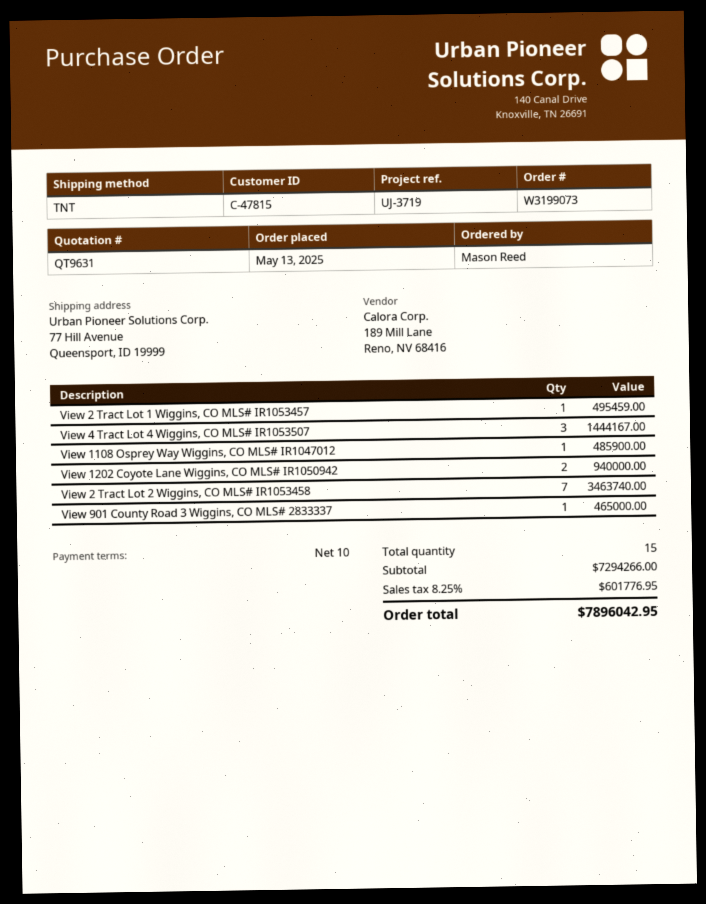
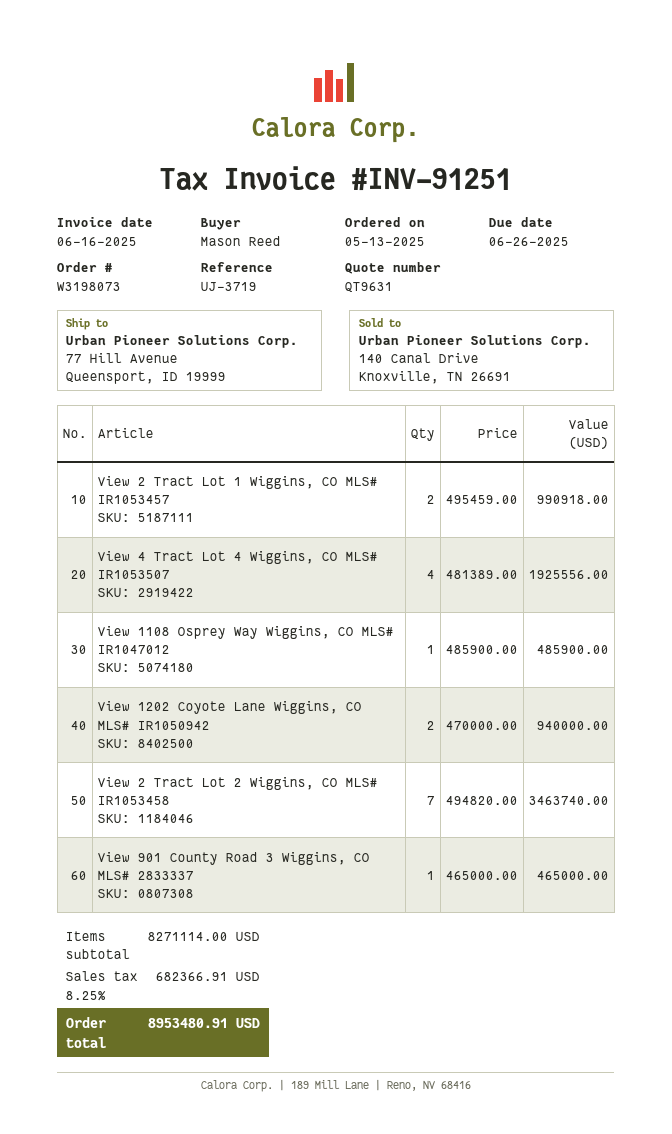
order number: W3199073 -> W3198073
View 2 Tract Lot 1 Wiggins, CO MLS# IR1053457: 1 for 495459.00 -> 2 for 990918.00
View 4 Tract Lot 4 Wiggins, CO MLS# IR1053507: 3 for 1444167.00 -> 4 for 1925556.00
subtotal: 7294266.00 -> 8271114.00
tax: 8.25% = 601776.95 -> 8.25% = 682366.91
total: 7896042.95 -> 8953480.91

